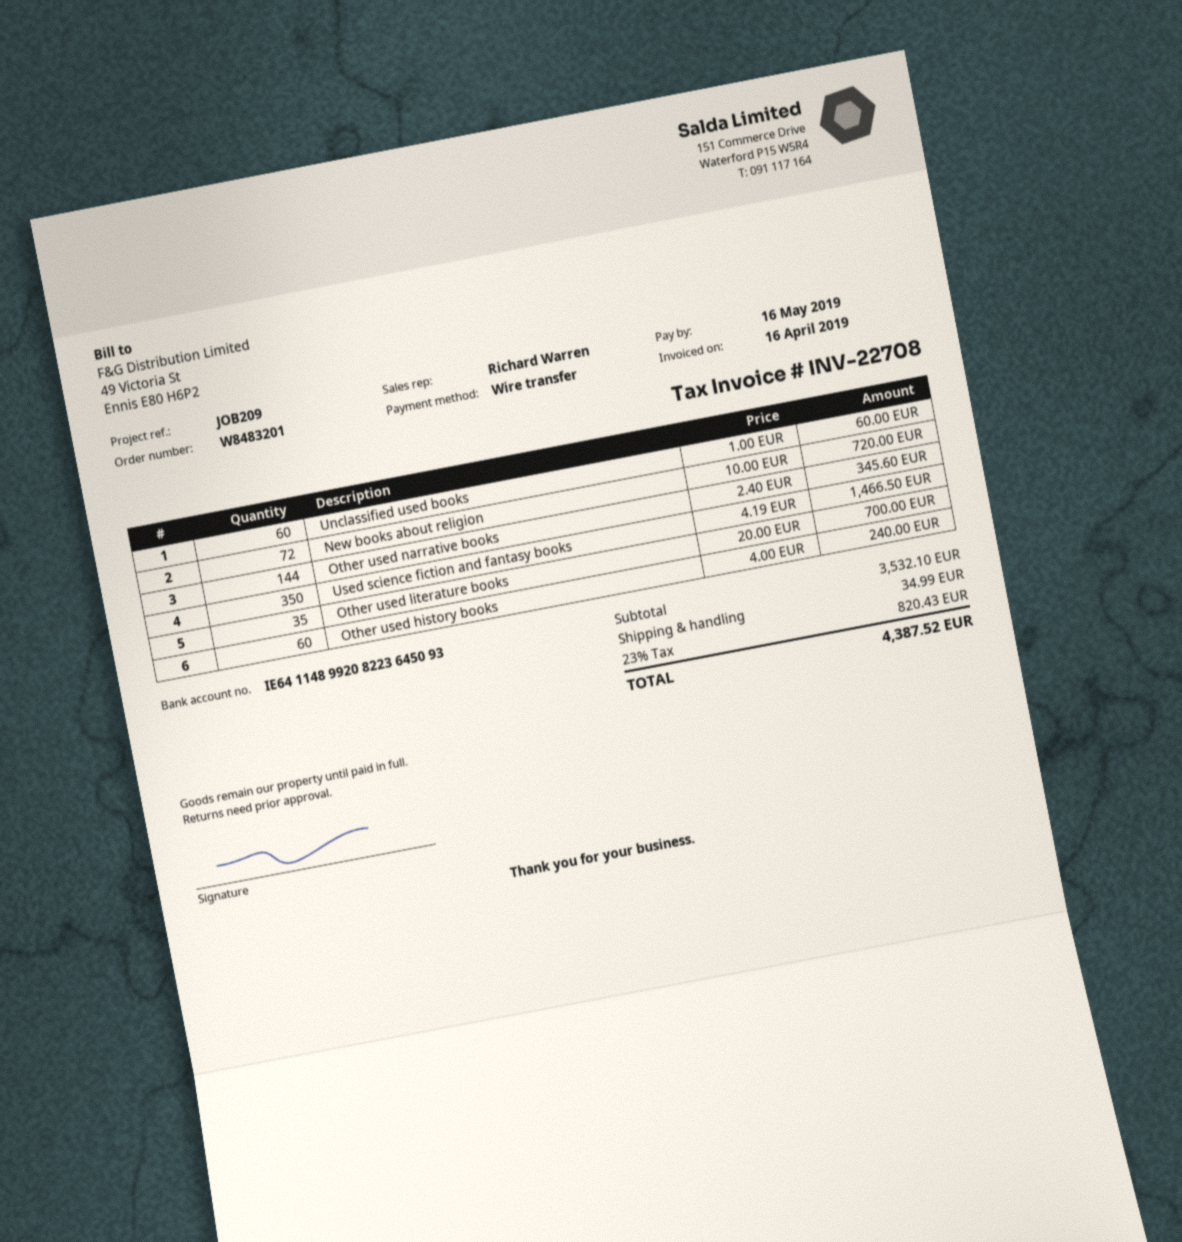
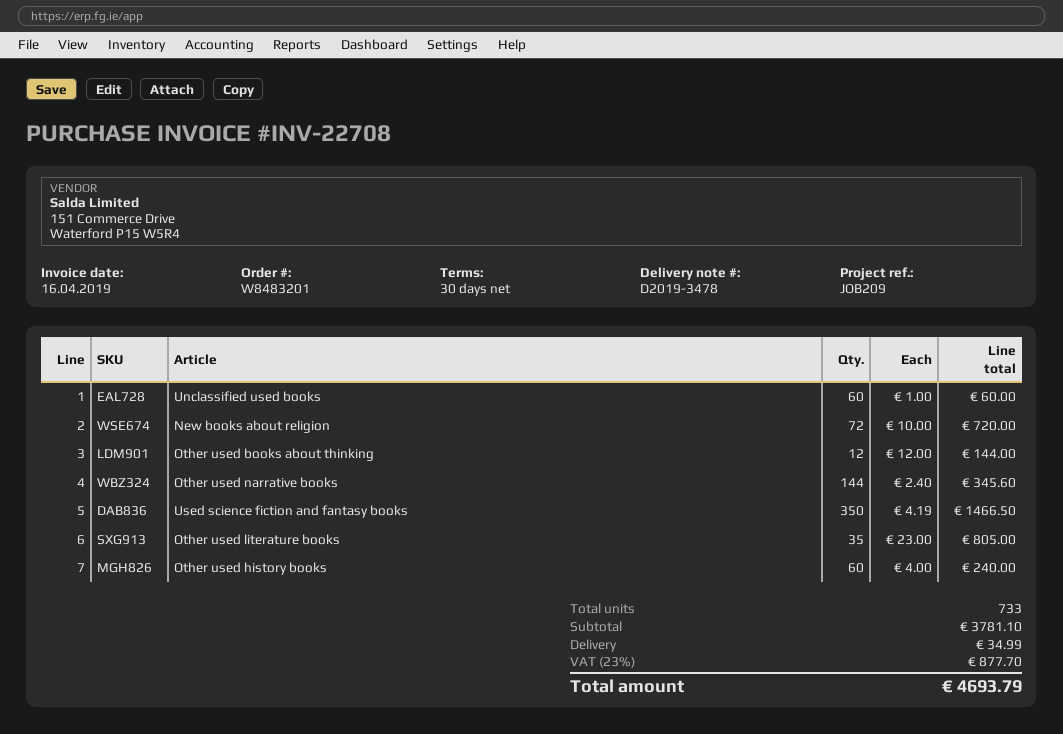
Other used literature books: 35 x 20.00 = 700.00 -> 35 x 23.00 = 805.00
Other used books about thinking: none -> 12 x 12.00 = 144.00
subtotal: 3532.10 -> 3781.10
tax: 23% = 820.43 -> 23% = 877.70
total: 4387.52 -> 4693.79

